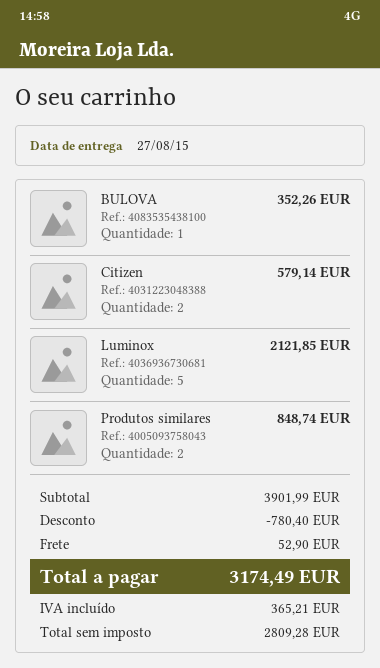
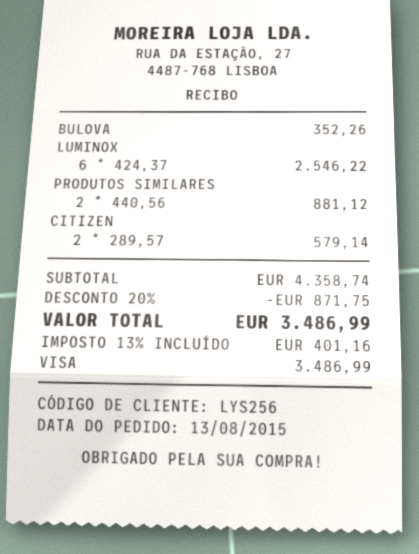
Luminox: 5 for 2121.85 -> 6 for 2546.22
Produtos similares: 2 for 848.74 -> 2 for 881.12
subtotal: 3901.99 -> 4358.74
discount: 780.40 -> 871.75
shipping: 52.90 -> none
tax: 365.21 -> 401.16
total: 3174.49 -> 3486.99

